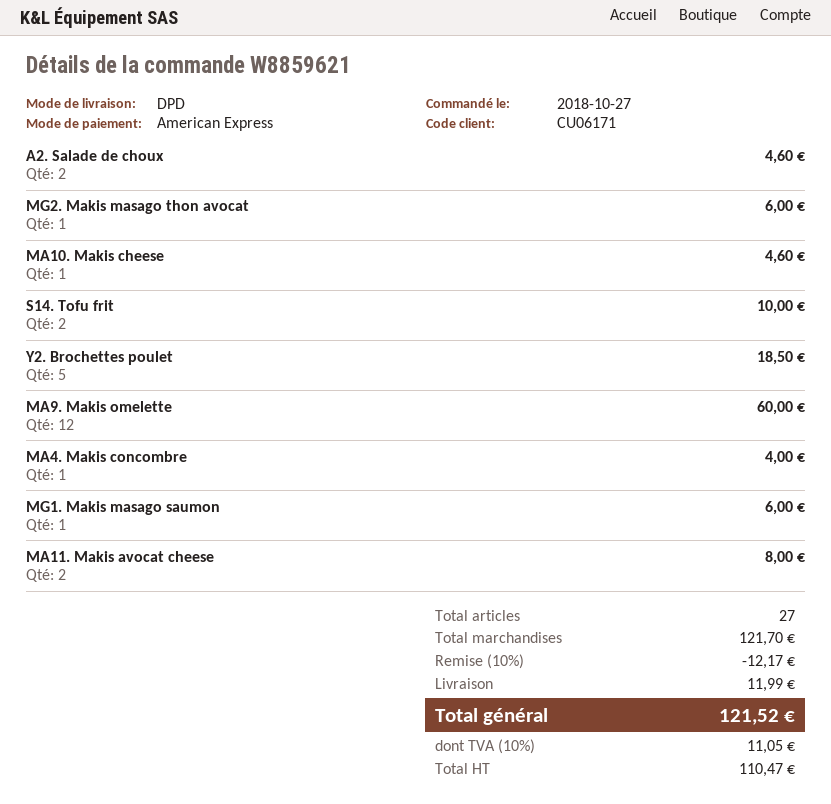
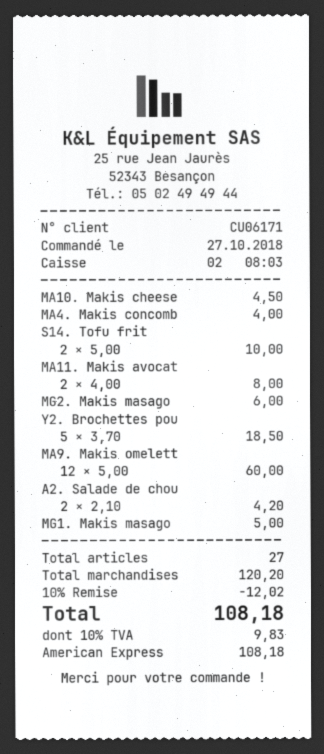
A2. Salade de choux: 2 for 4.60 -> 2 for 4.20
MA10. Makis cheese: 1 for 4.60 -> 1 for 4.50
MG1. Makis masago saumon: 1 for 6.00 -> 1 for 5.00
subtotal: 121.70 -> 120.20
discount: 10% = 12.17 -> 10% = 12.02
shipping: 11.99 -> none
tax: 10% = 11.05 -> 10% = 9.83
total: 121.52 -> 108.18

